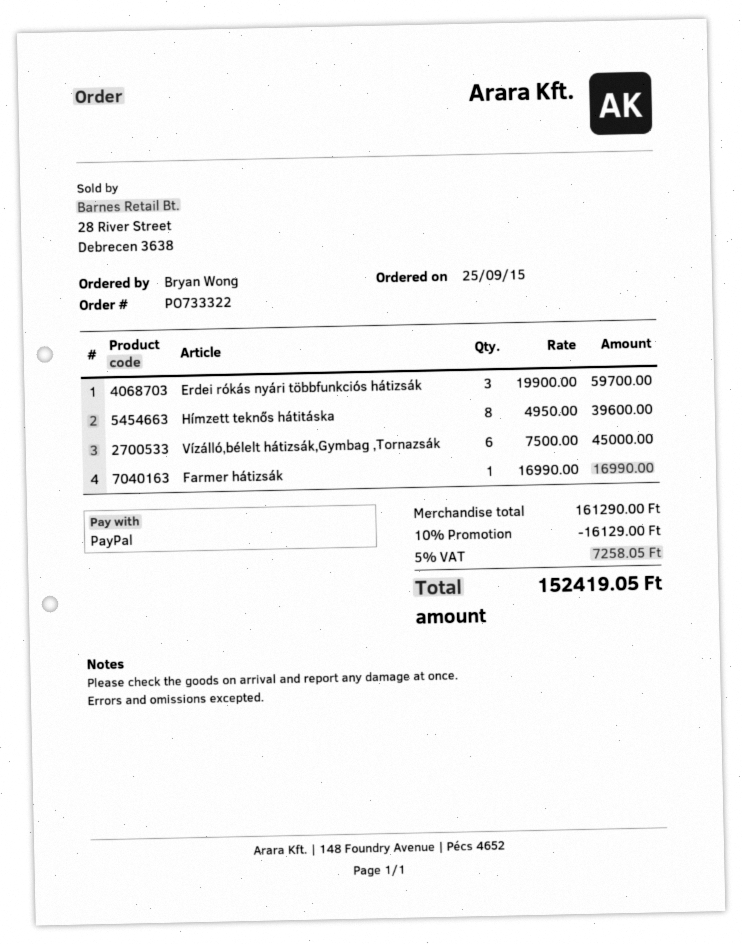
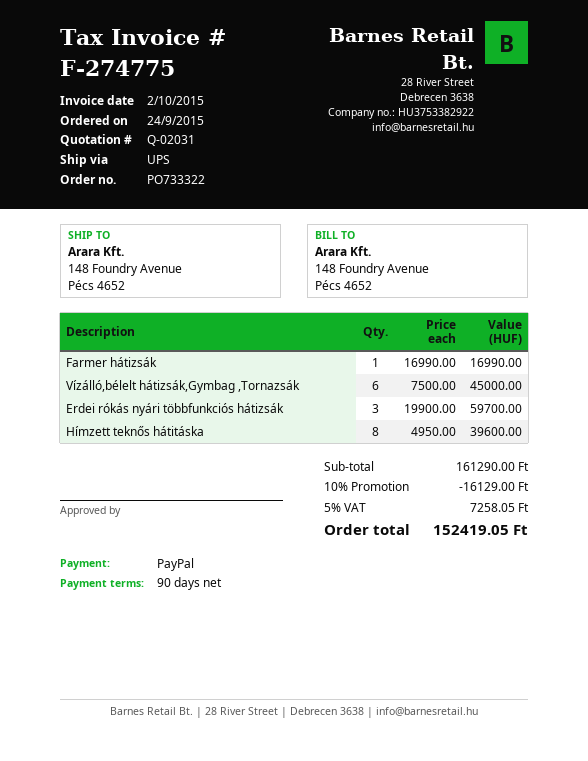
order date: 2015-09-25 -> 2015-09-24

